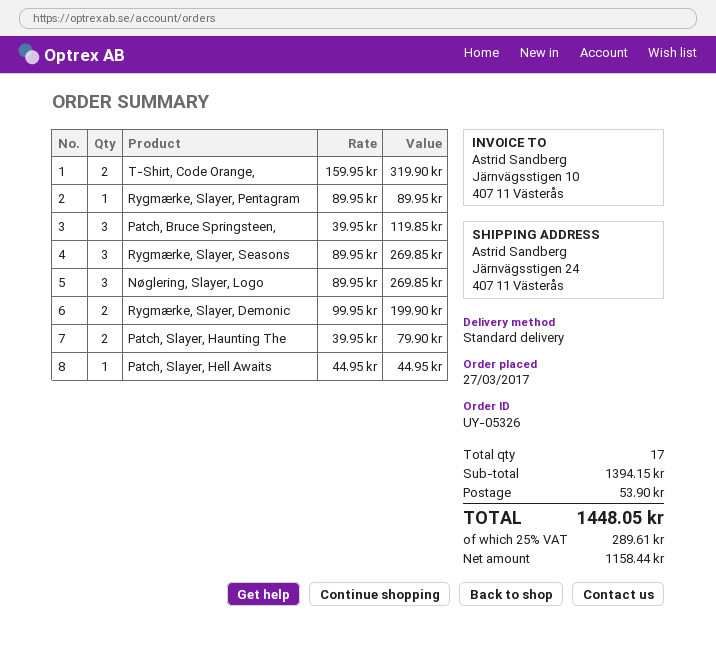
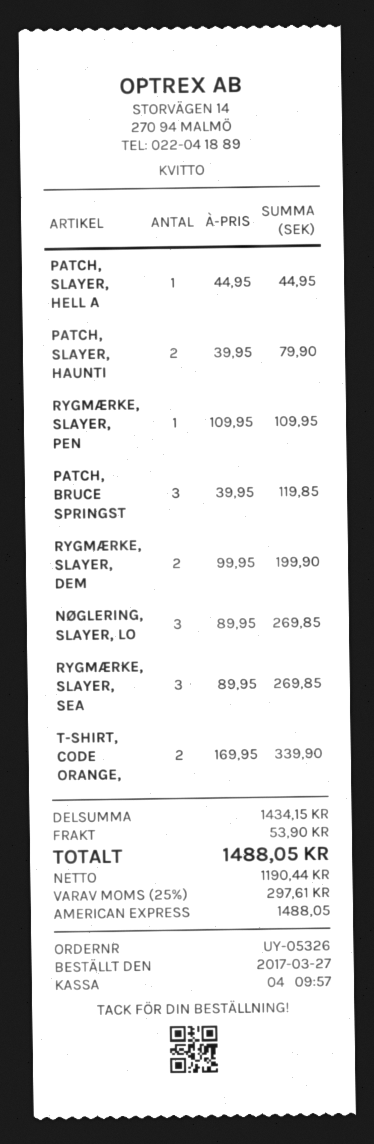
T-Shirt, Code Orange,: 2 x 159.95 = 319.90 -> 2 x 169.95 = 339.90
Rygmærke, Slayer, Pentagram: 1 x 89.95 = 89.95 -> 1 x 109.95 = 109.95
subtotal: 1394.15 -> 1434.15
net: 1158.44 -> 1190.44
tax: 25% = 289.61 -> 25% = 297.61
total: 1448.05 -> 1488.05

